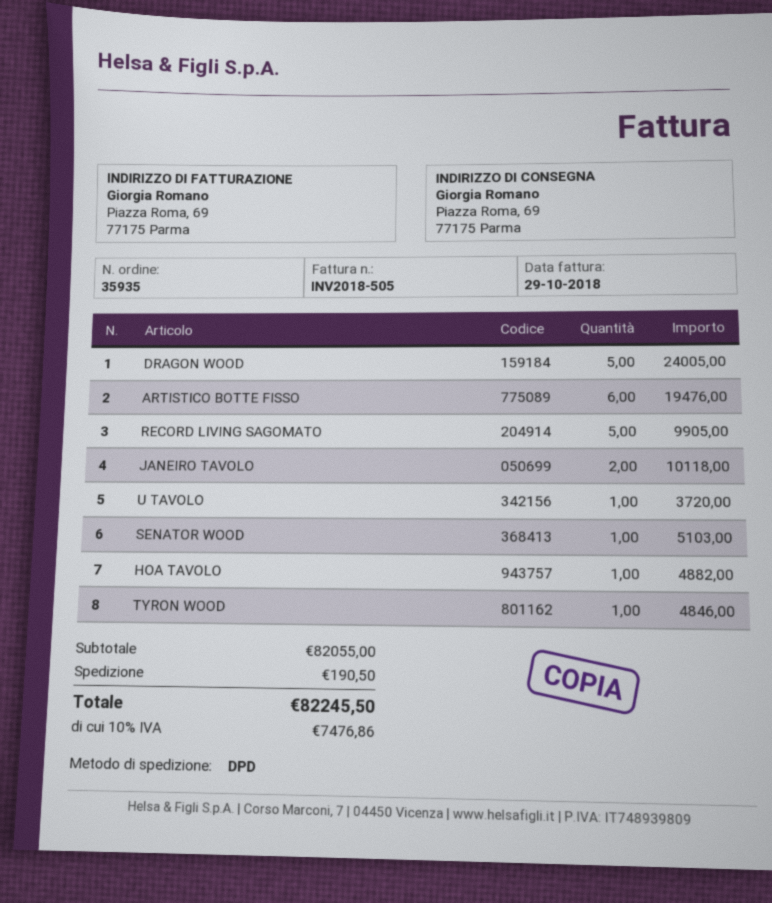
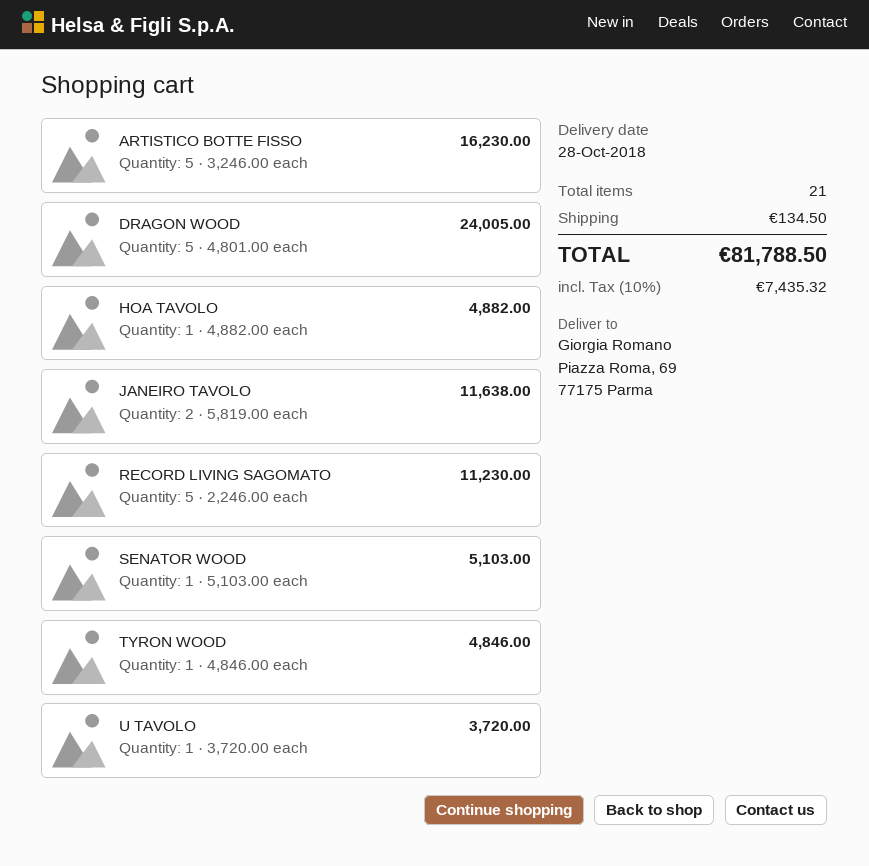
ARTISTICO BOTTE FISSO: 6 for 19476.00 -> 5 for 16230.00
RECORD LIVING SAGOMATO: 5 for 9905.00 -> 5 for 11230.00
JANEIRO TAVOLO: 2 for 10118.00 -> 2 for 11638.00
shipping: 190.50 -> 134.50
tax: 10% = 7476.86 -> 10% = 7435.32
total: 82245.50 -> 81788.50

